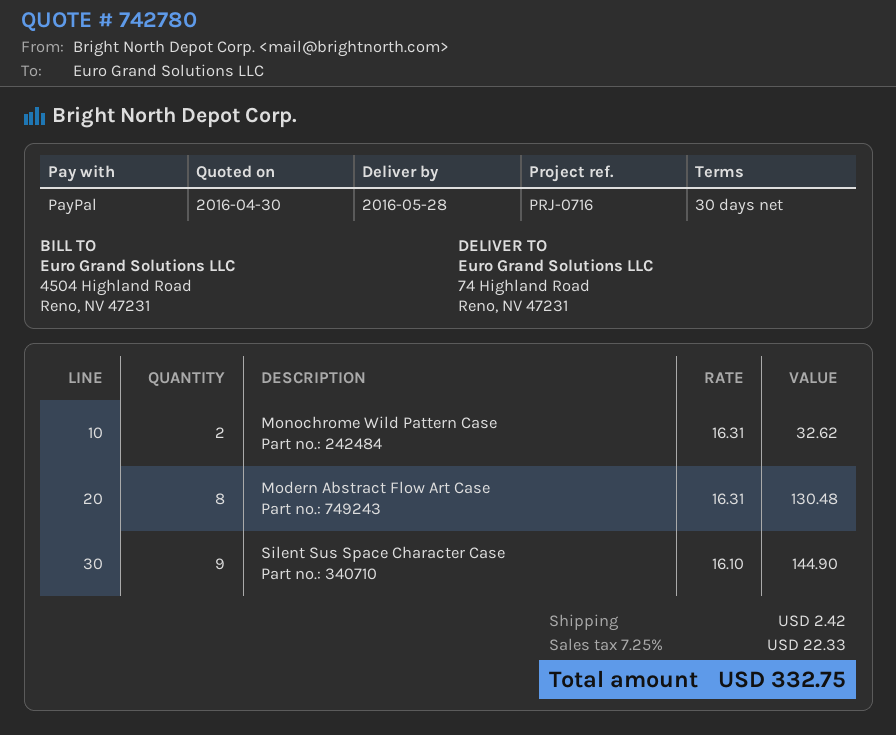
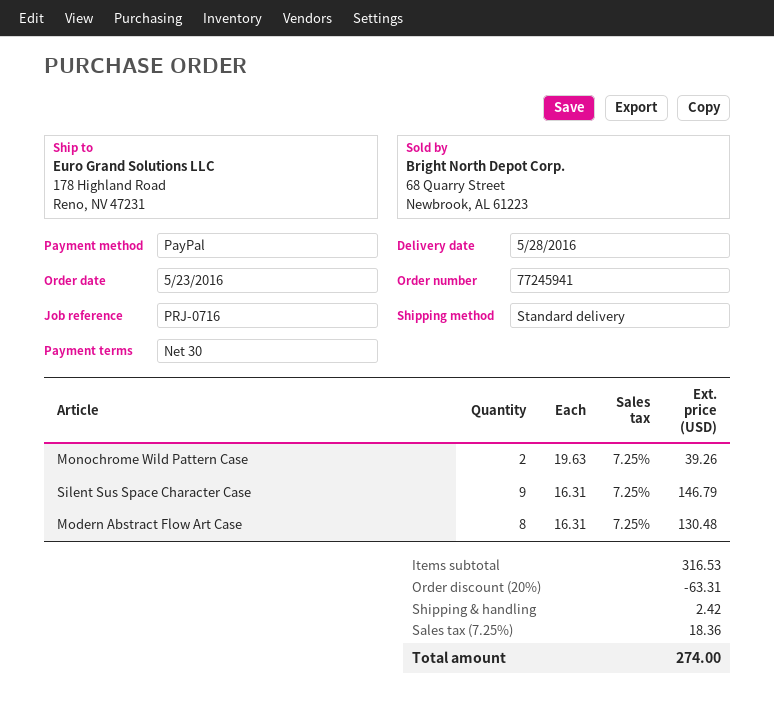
ship to: 74 Highland Road, Reno, NV 47231 -> 178 Highland Road, Reno, NV 47231
Monochrome Wild Pattern Case: 2 x 16.31 = 32.62 -> 2 x 19.63 = 39.26
Silent Sus Space Character Case: 9 x 16.10 = 144.90 -> 9 x 16.31 = 146.79
discount: none -> 20% = 63.31
tax: 7.25% = 22.33 -> 7.25% = 18.36
total: 332.75 -> 274.00

